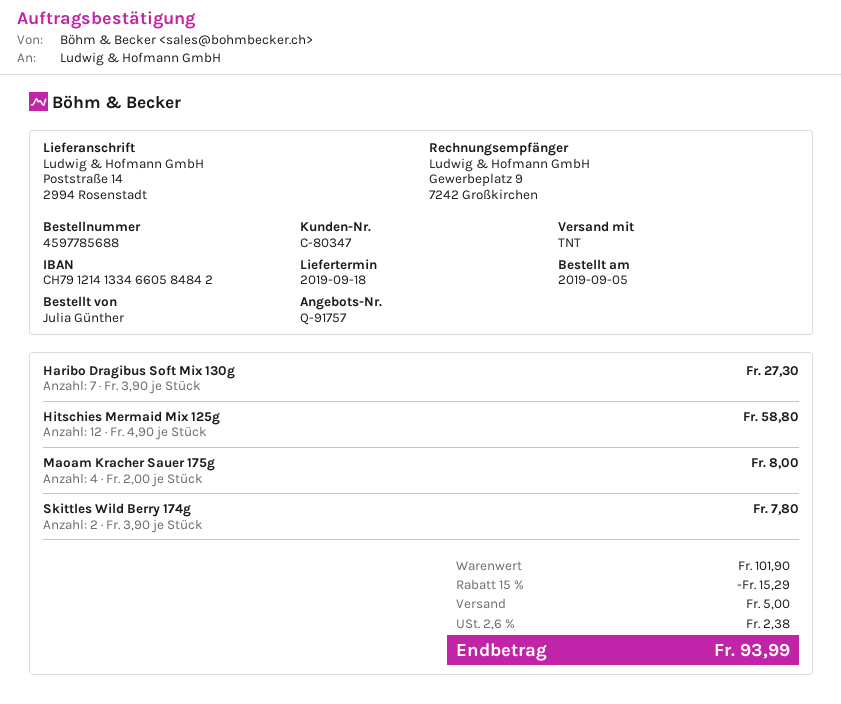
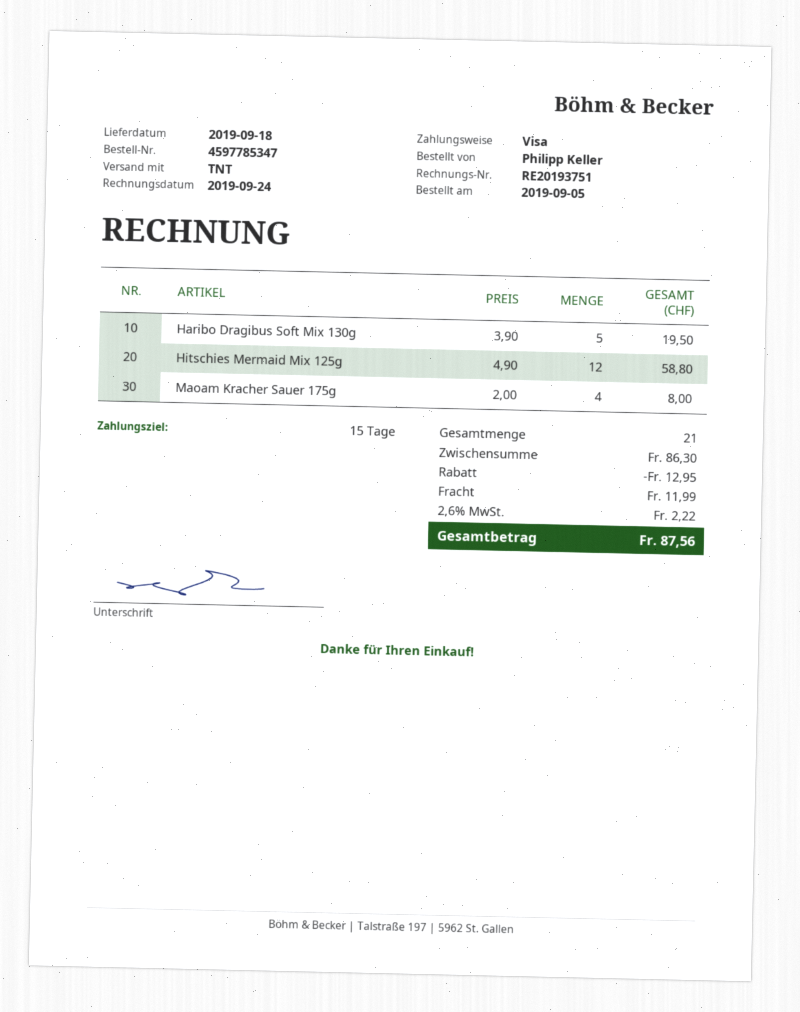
order number: 4597785688 -> 4597785347
ordered by: Julia Günther -> Philipp Keller
Haribo Dragibus Soft Mix 130g: 7 x 3.90 = 27.30 -> 5 x 3.90 = 19.50
Skittles Wild Berry 174g: 2 x 3.90 = 7.80 -> none
subtotal: 101.90 -> 86.30
discount: 15.29 -> 12.95
shipping: 5.00 -> 11.99
tax: 2.6% = 2.38 -> 2.6% = 2.22
total: 93.99 -> 87.56

